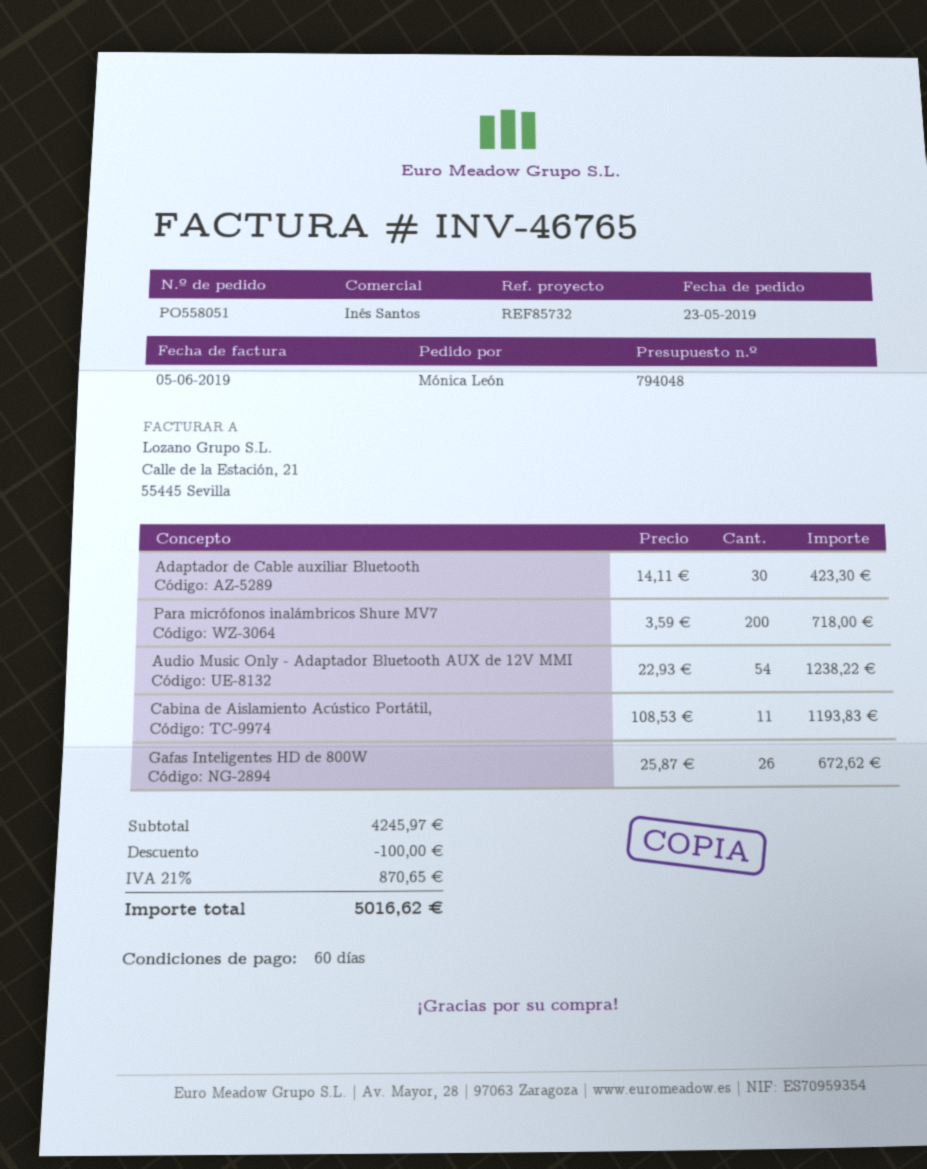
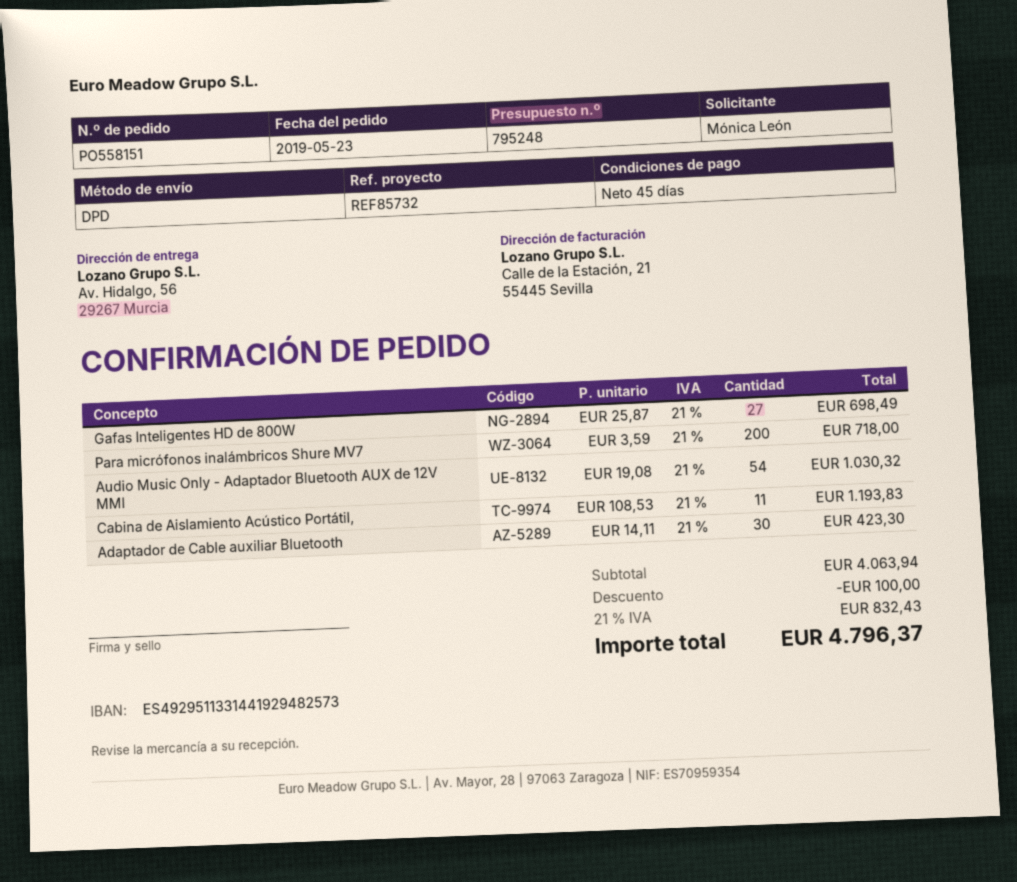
quote number: 794048 -> 795248
order number: PO558051 -> PO558151
payment terms: 60 days -> 45 days
Audio Music Only - Adaptador Bluetooth AUX de 12V MMI: 54 x 22.93 = 1238.22 -> 54 x 19.08 = 1030.32
Gafas Inteligentes HD de 800W: 26 x 25.87 = 672.62 -> 27 x 25.87 = 698.49
subtotal: 4245.97 -> 4063.94
tax: 21% = 870.65 -> 21% = 832.43
total: 5016.62 -> 4796.37

